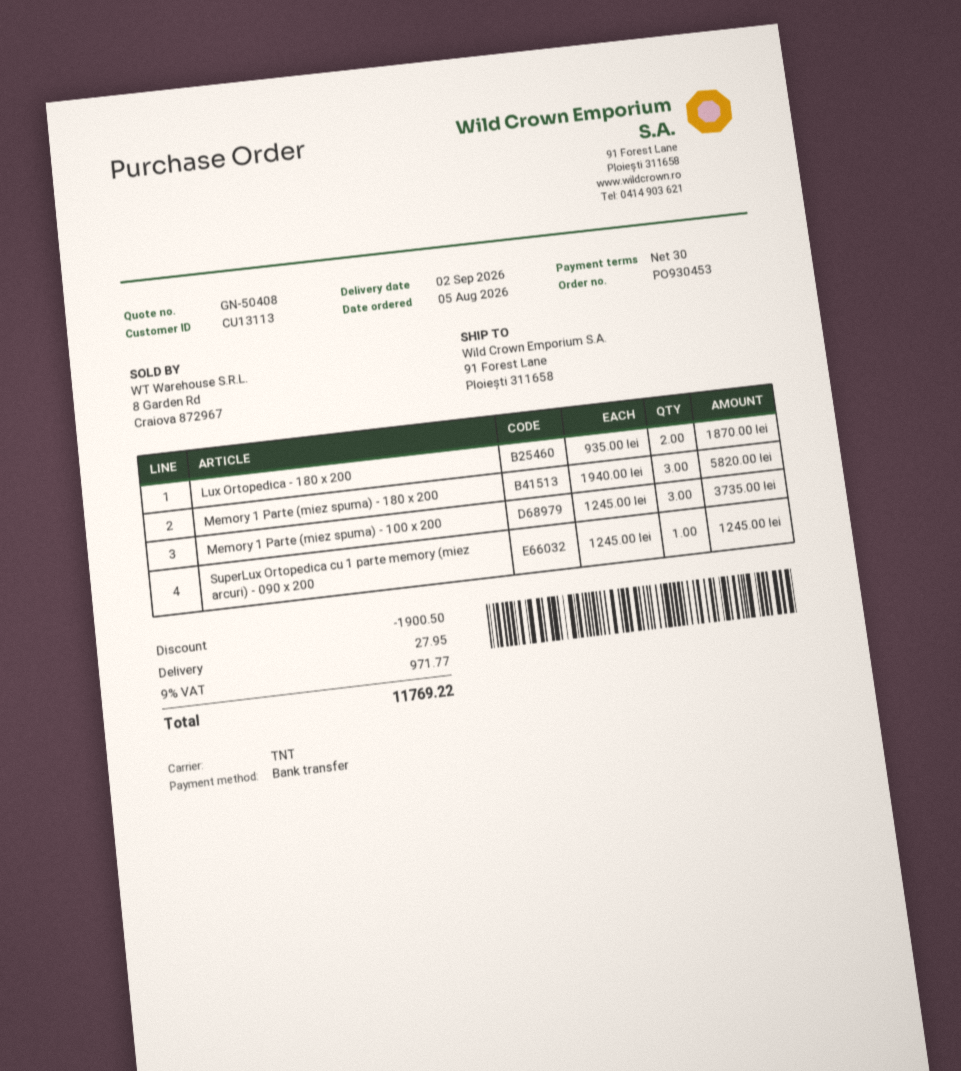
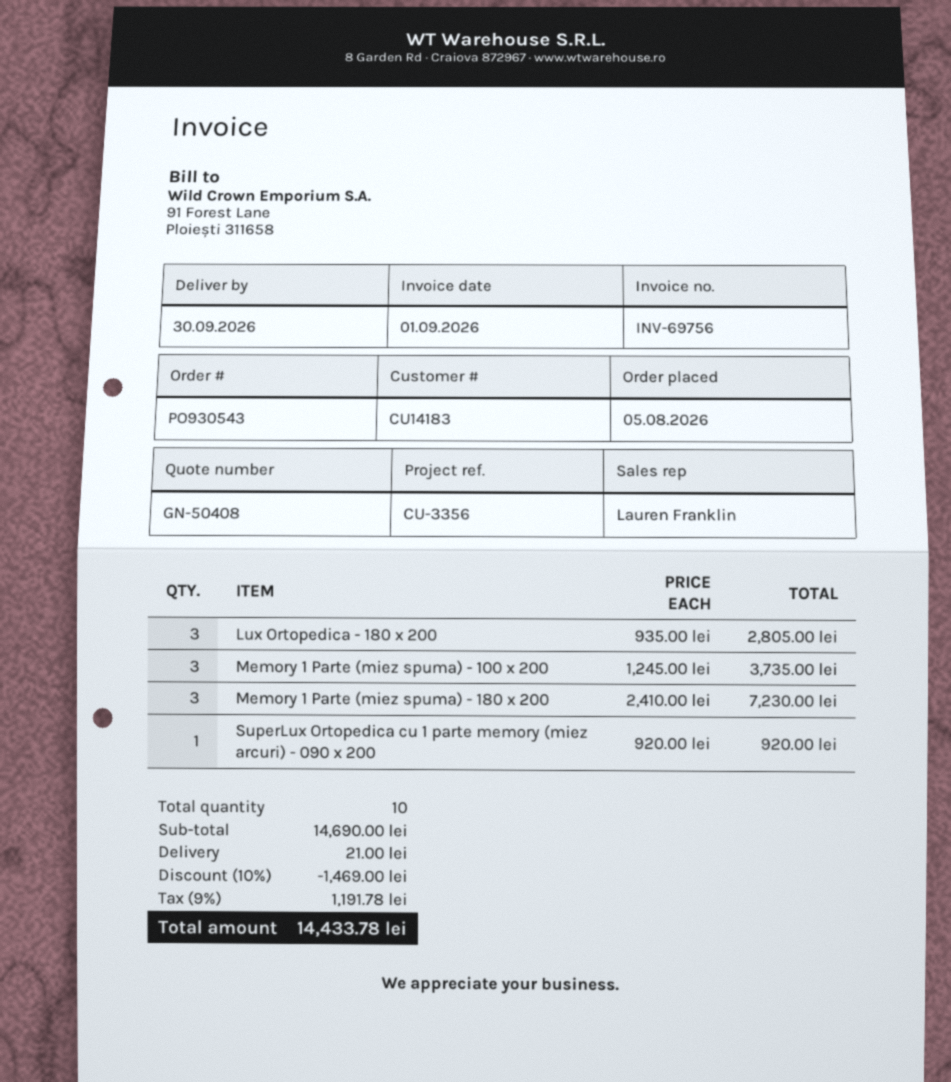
order number: PO930453 -> PO930543
delivery date: 2026-09-02 -> 2026-09-30
customer number: CU13113 -> CU14183
Lux Ortopedica - 180 x 200: 2 x 935.00 = 1870.00 -> 3 x 935.00 = 2805.00
Memory 1 Parte (miez spuma) - 180 x 200: 3 x 1940.00 = 5820.00 -> 3 x 2410.00 = 7230.00
SuperLux Ortopedica cu 1 parte memory (miez arcuri) - 090 x 200: 1 x 1245.00 = 1245.00 -> 1 x 920.00 = 920.00
discount: 1900.50 -> 1469.00
shipping: 27.95 -> 21.00
tax: 9% = 971.77 -> 9% = 1191.78
total: 11769.22 -> 14433.78

